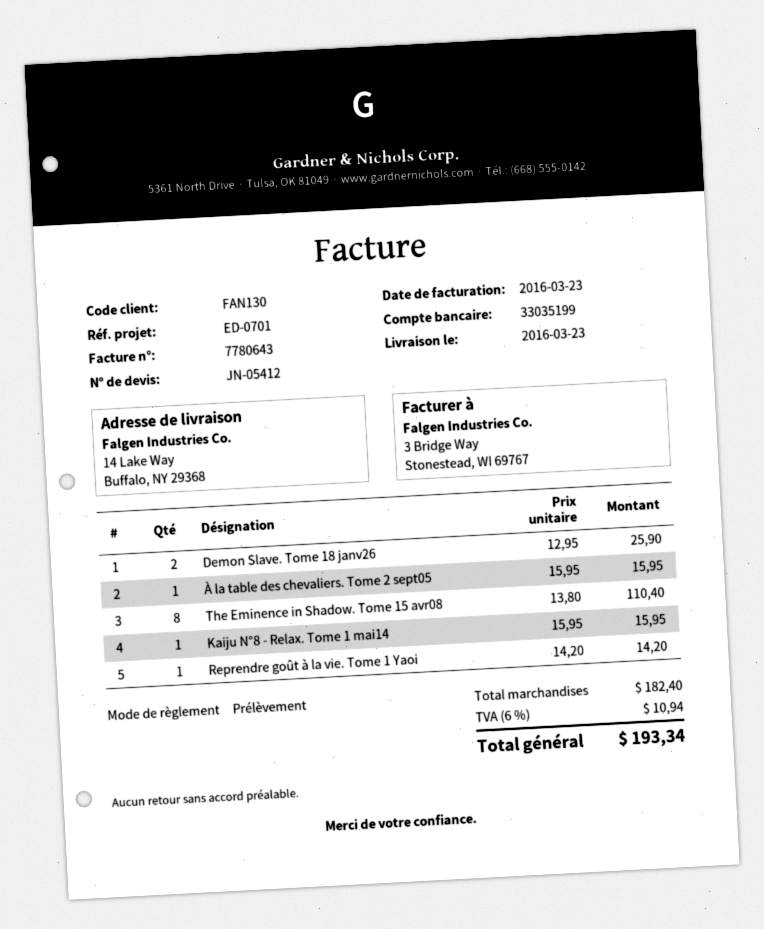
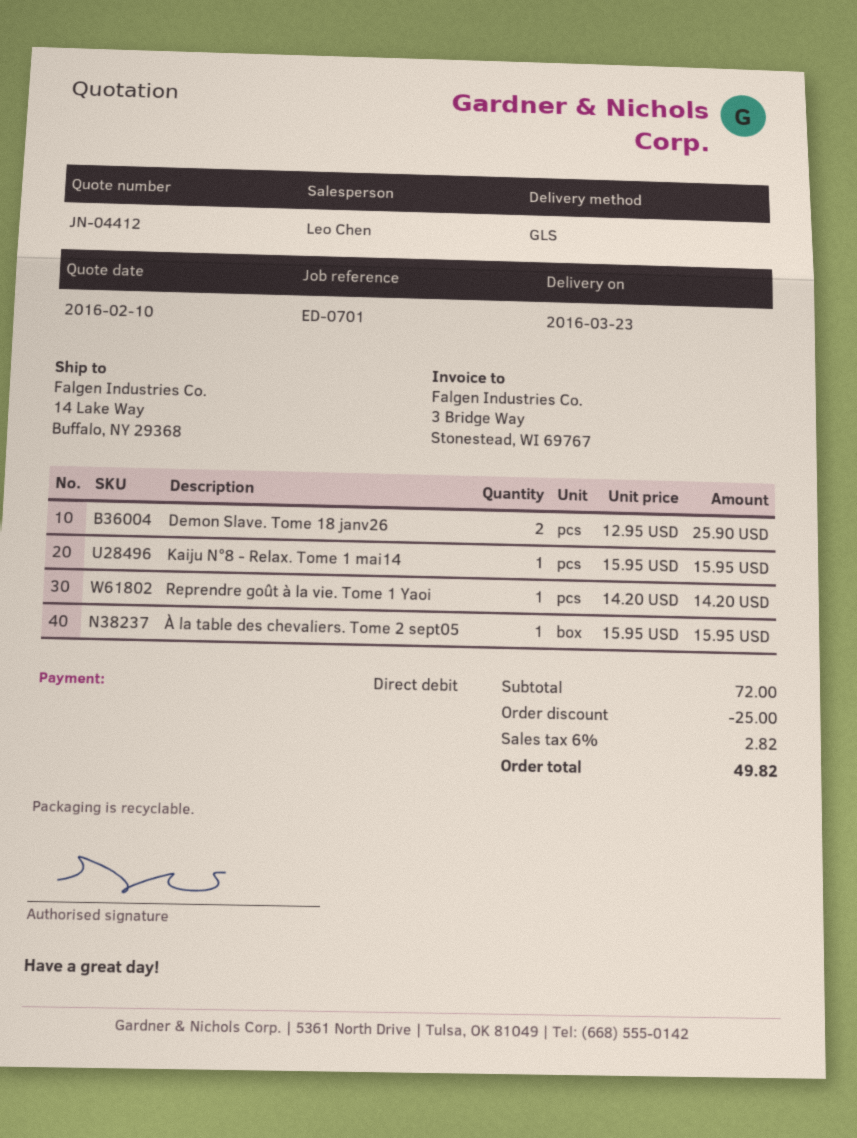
quote number: JN-05412 -> JN-04412
The Eminence in Shadow. Tome 15 avr08: 8 x 13.80 = 110.40 -> none
subtotal: 182.40 -> 72.00
discount: none -> 25.00
tax: 6% = 10.94 -> 6% = 2.82
total: 193.34 -> 49.82

